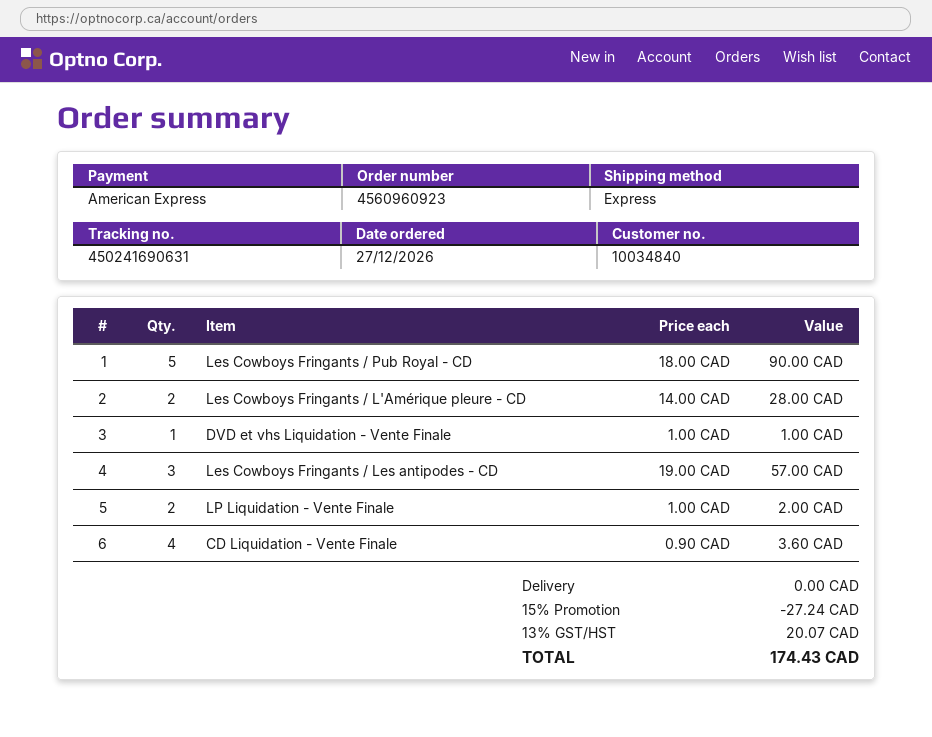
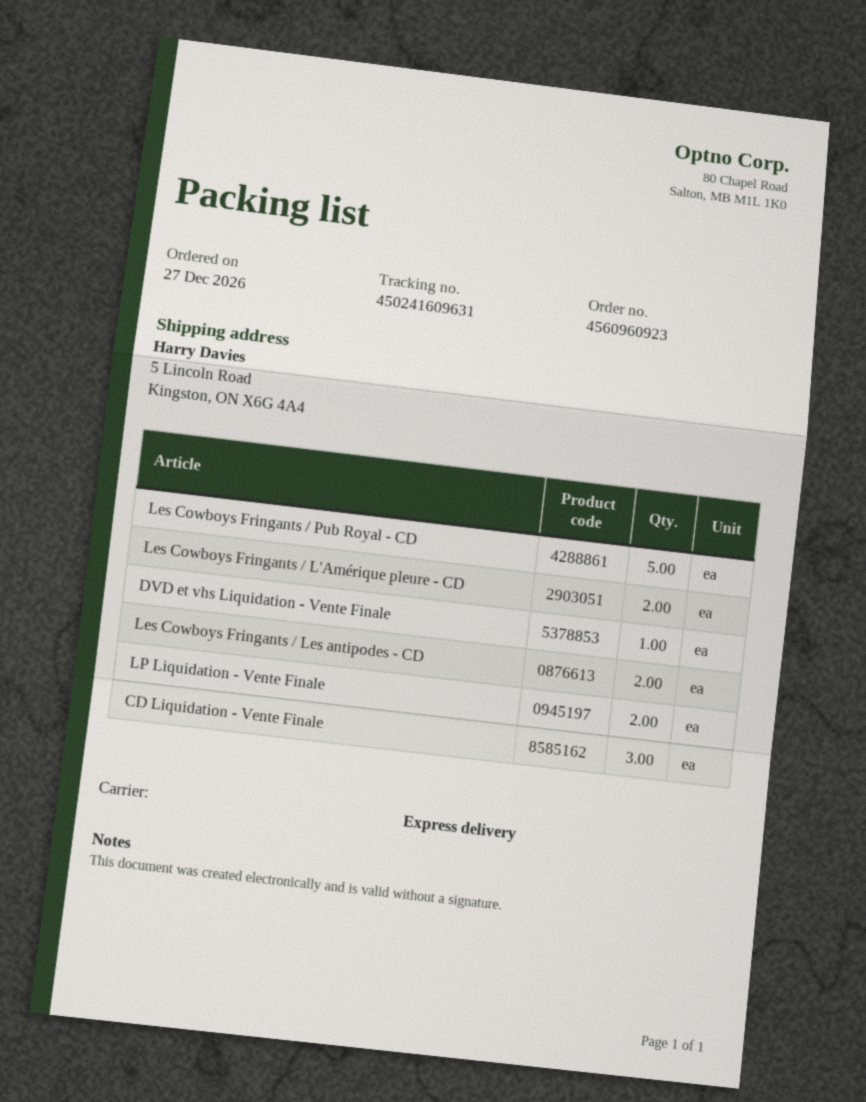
tracking number: 450241690631 -> 450241609631
Les Cowboys Fringants / Les antipodes - CD: 3 -> 2
CD Liquidation - Vente Finale: 4 -> 3

